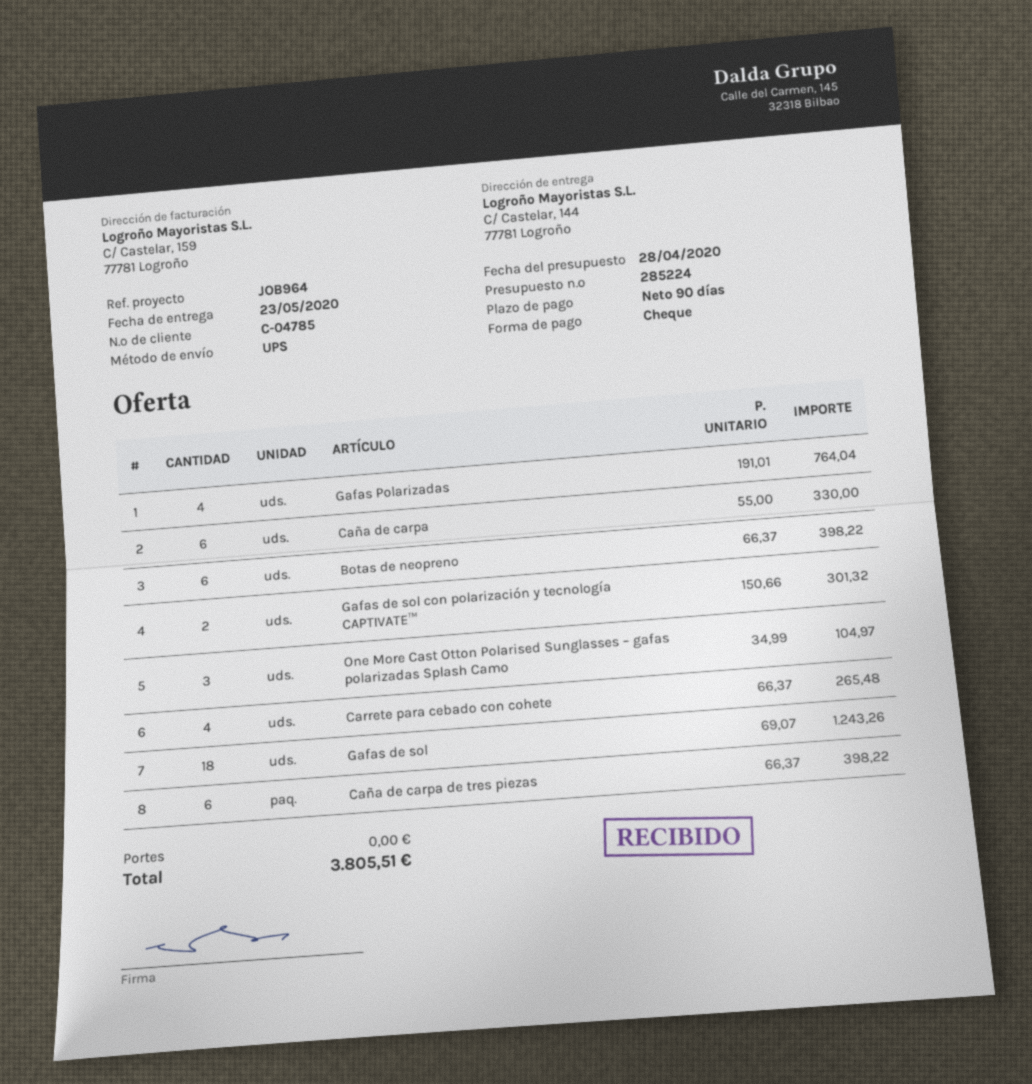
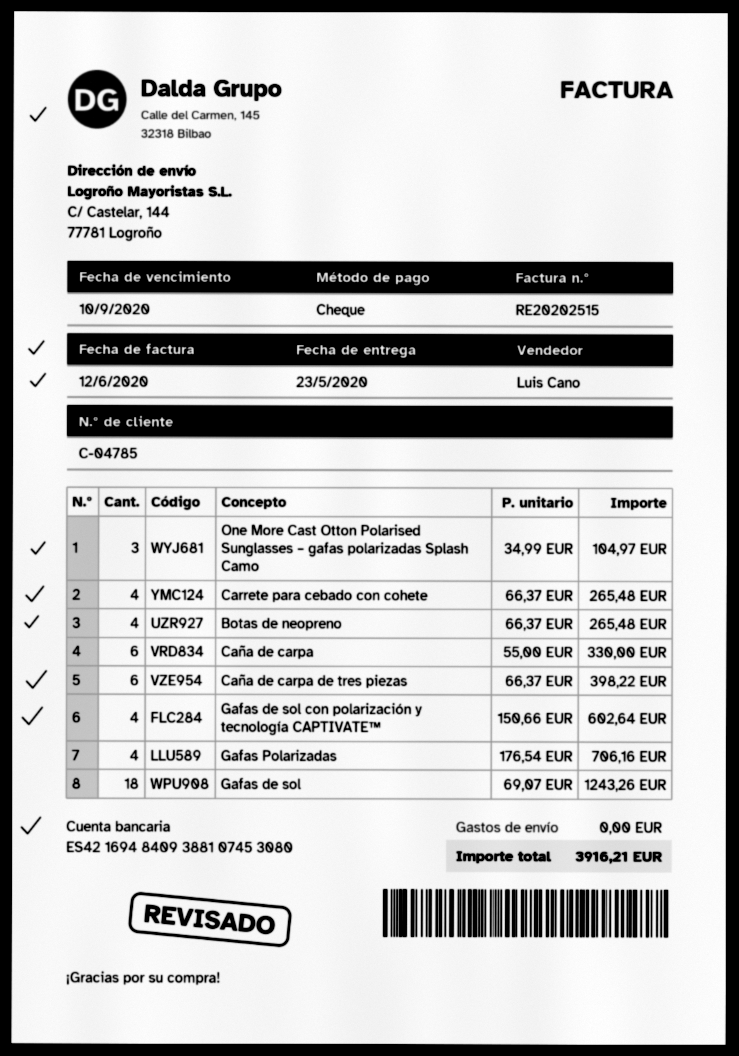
Gafas Polarizadas: 4 x 191.01 = 764.04 -> 4 x 176.54 = 706.16
Botas de neopreno: 6 x 66.37 = 398.22 -> 4 x 66.37 = 265.48
Gafas de sol con polarización y tecnología CAPTIVATE™: 2 x 150.66 = 301.32 -> 4 x 150.66 = 602.64
total: 3805.51 -> 3916.21

